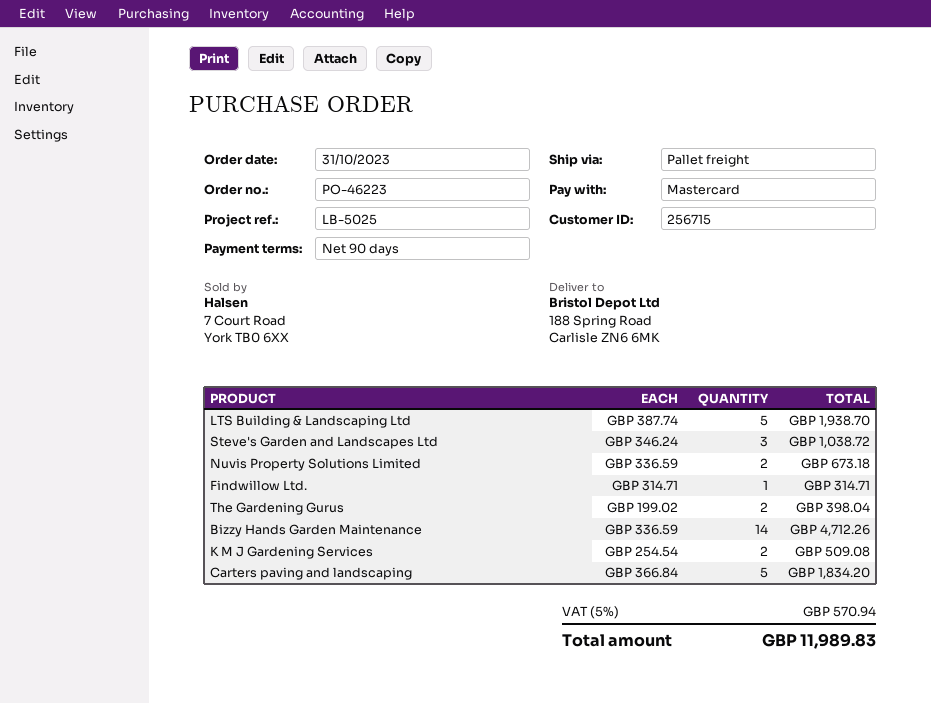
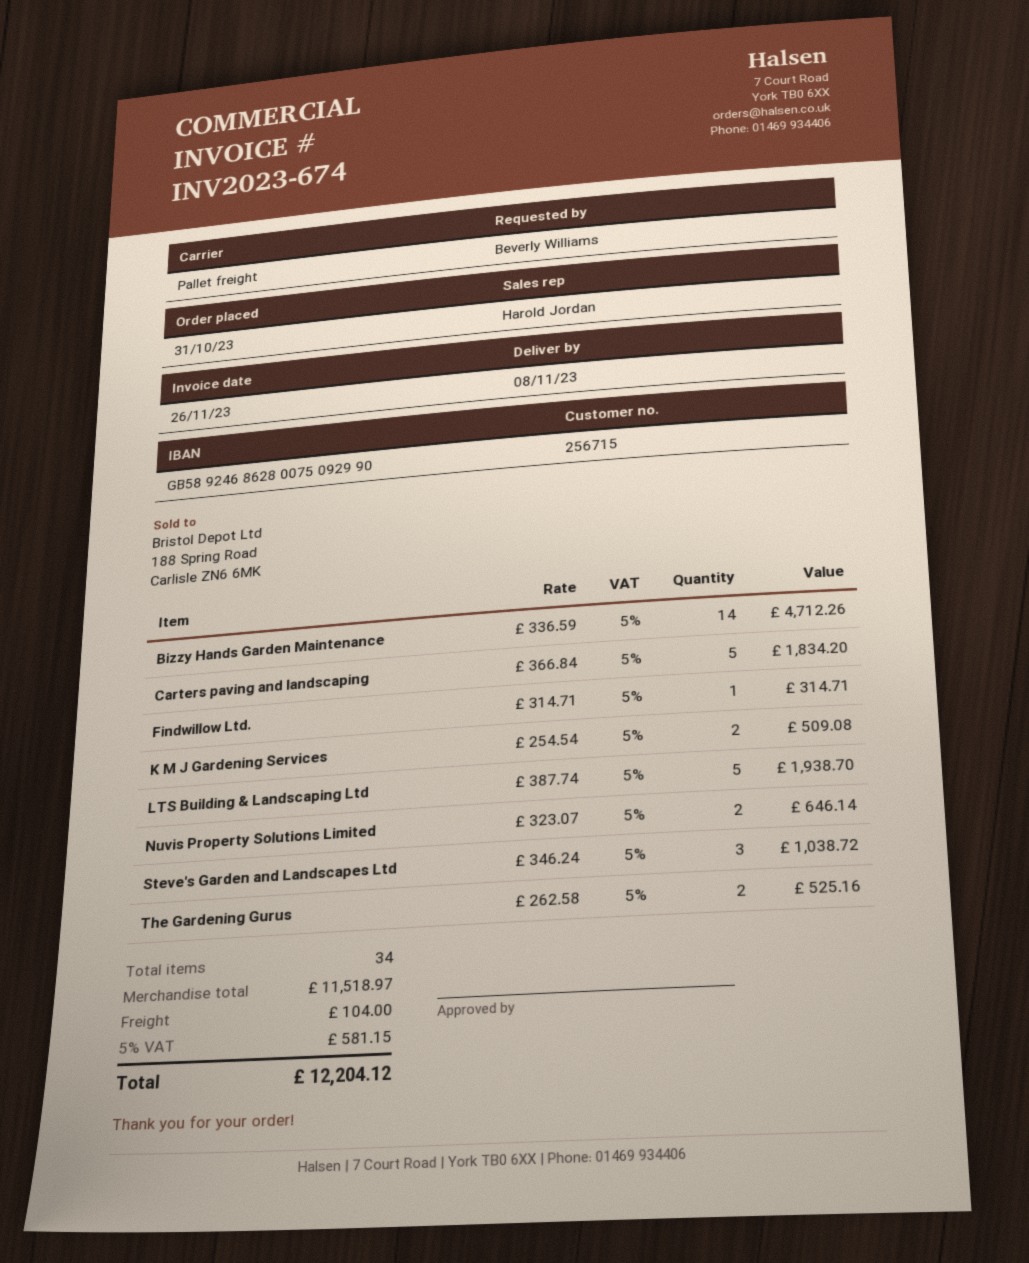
Nuvis Property Solutions Limited: 2 x 336.59 = 673.18 -> 2 x 323.07 = 646.14
The Gardening Gurus: 2 x 199.02 = 398.04 -> 2 x 262.58 = 525.16
shipping: none -> 104.00
tax: 5% = 570.94 -> 5% = 581.15
total: 11989.83 -> 12204.12

